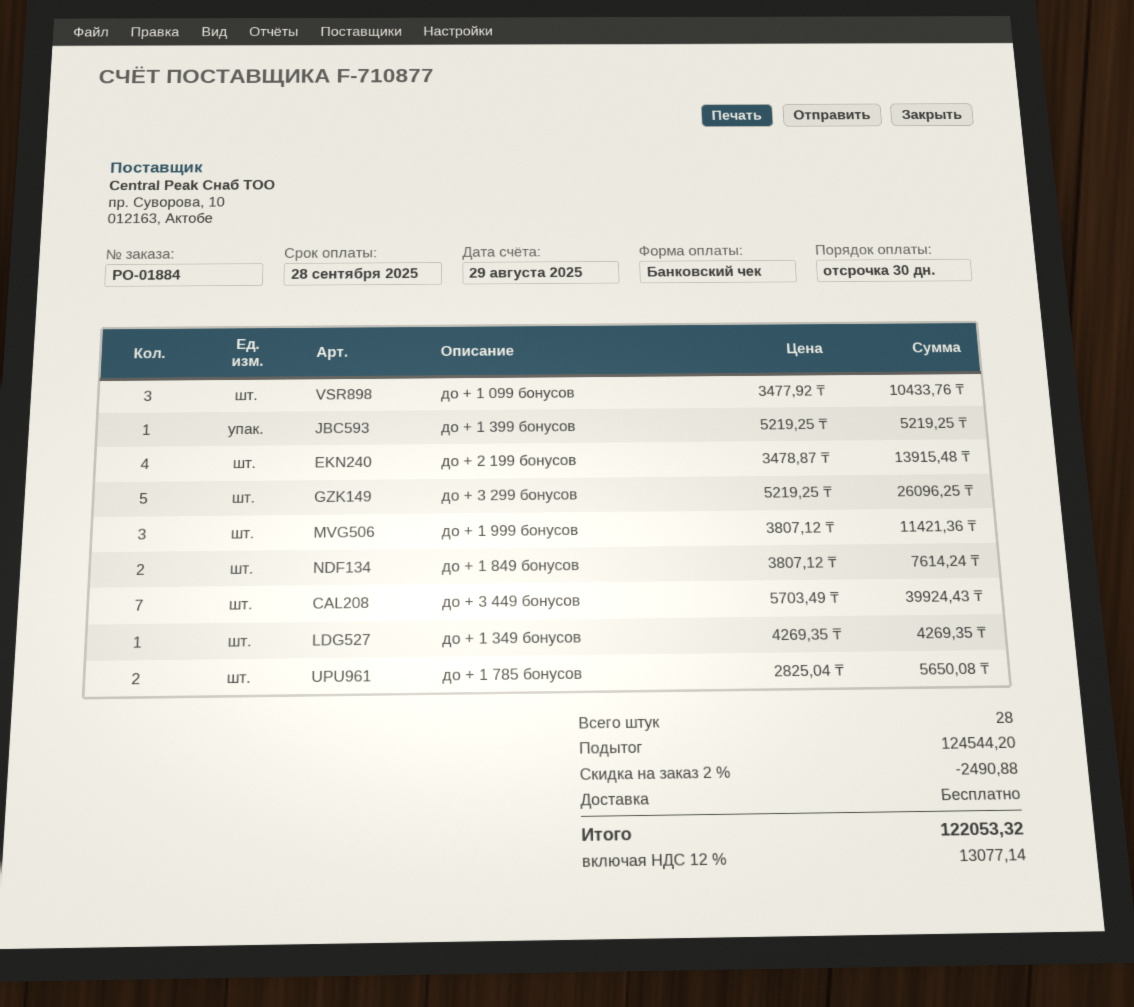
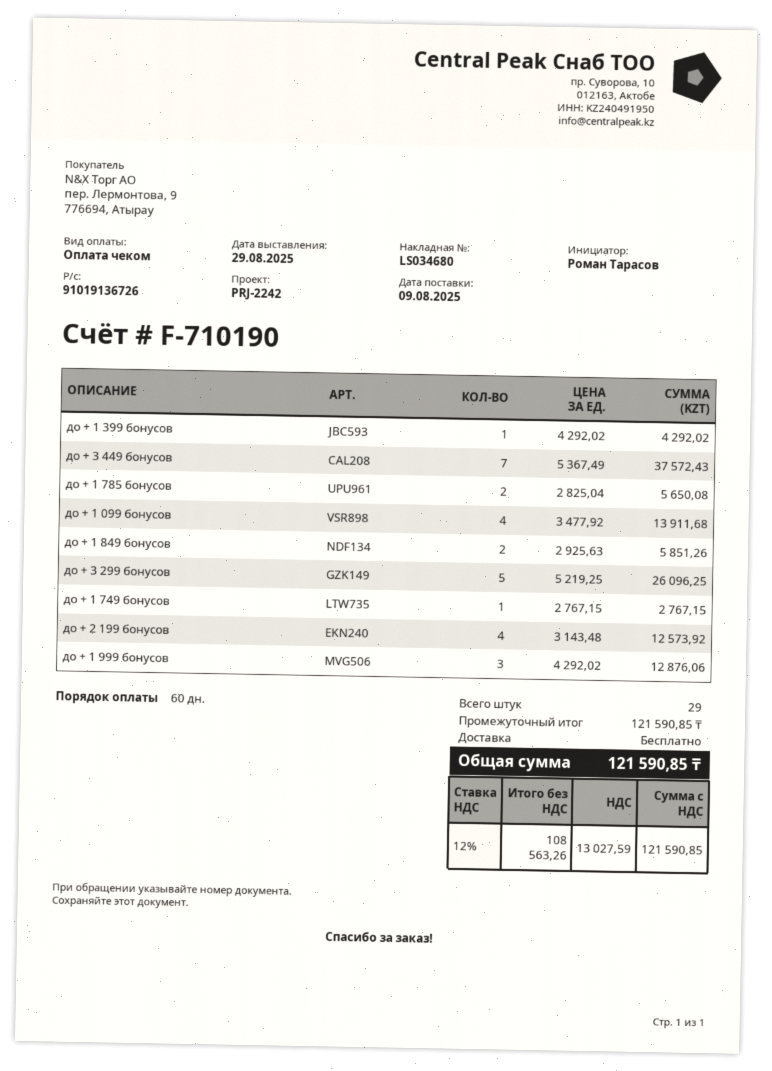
invoice number: F-710877 -> F-710190
payment terms: 30 days -> 60 days
до + 1 099 бонусов: 3 x 3477.92 = 10433.76 -> 4 x 3477.92 = 13911.68
до + 1 399 бонусов: 1 x 5219.25 = 5219.25 -> 1 x 4292.02 = 4292.02
до + 2 199 бонусов: 4 x 3478.87 = 13915.48 -> 4 x 3143.48 = 12573.92
до + 1 999 бонусов: 3 x 3807.12 = 11421.36 -> 3 x 4292.02 = 12876.06
до + 1 849 бонусов: 2 x 3807.12 = 7614.24 -> 2 x 2925.63 = 5851.26
до + 3 449 бонусов: 7 x 5703.49 = 39924.43 -> 7 x 5367.49 = 37572.43
до + 1 349 бонусов: 1 x 4269.35 = 4269.35 -> none
до + 1 749 бонусов: none -> 1 x 2767.15 = 2767.15
total quantity: 28 -> 29
subtotal: 124544.20 -> 121590.85
discount: 2% = 2490.88 -> none
tax: 12% = 13077.14 -> 12% = 13027.59
total: 122053.32 -> 121590.85

